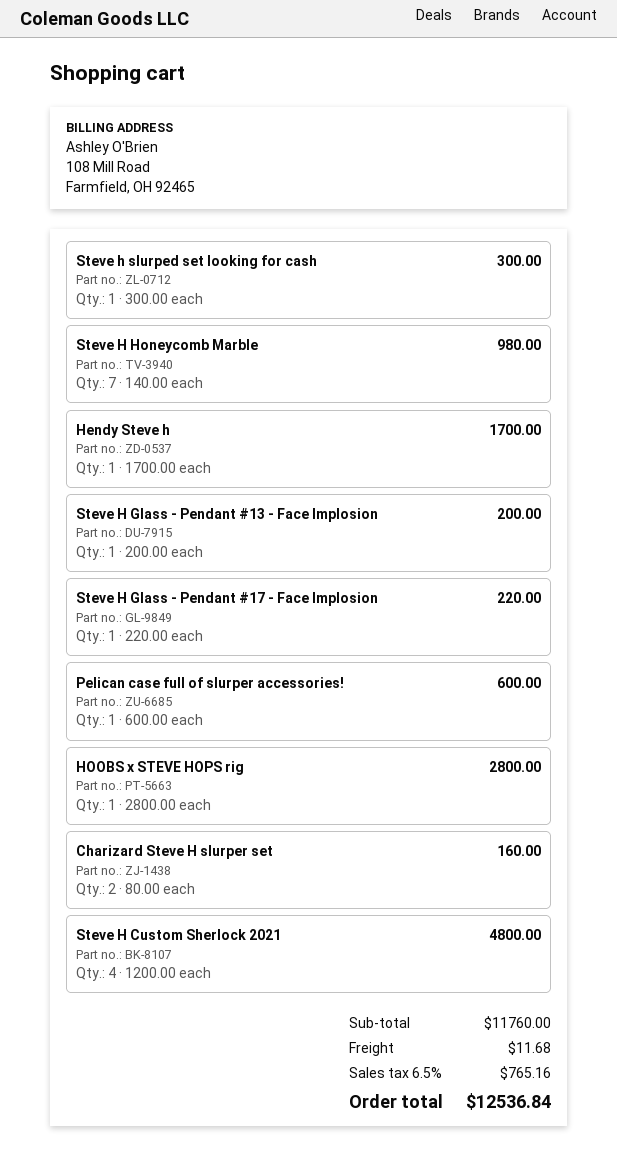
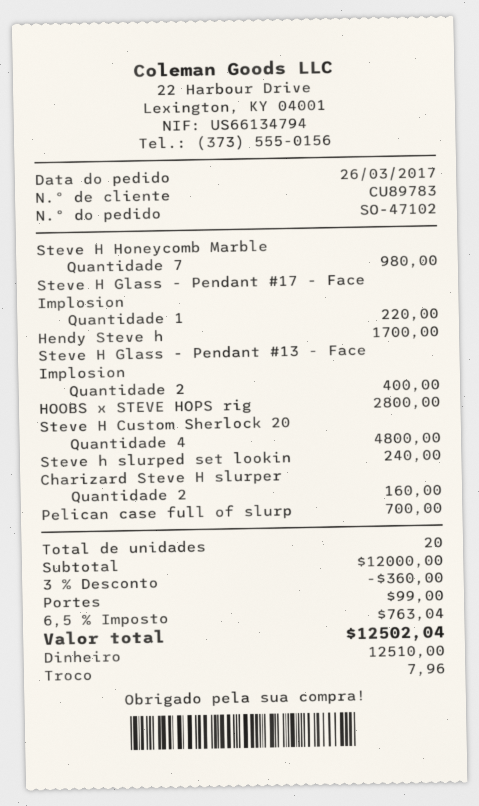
Steve h slurped set looking for cash: 1 for 300.00 -> 1 for 240.00
Steve H Glass - Pendant #13 - Face Implosion: 1 for 200.00 -> 2 for 400.00
Pelican case full of slurper accessories!: 1 for 600.00 -> 1 for 700.00
subtotal: 11760.00 -> 12000.00
discount: none -> 3% = 360.00
shipping: 11.68 -> 99.00
tax: 6.5% = 765.16 -> 6.5% = 763.04
total: 12536.84 -> 12502.04

